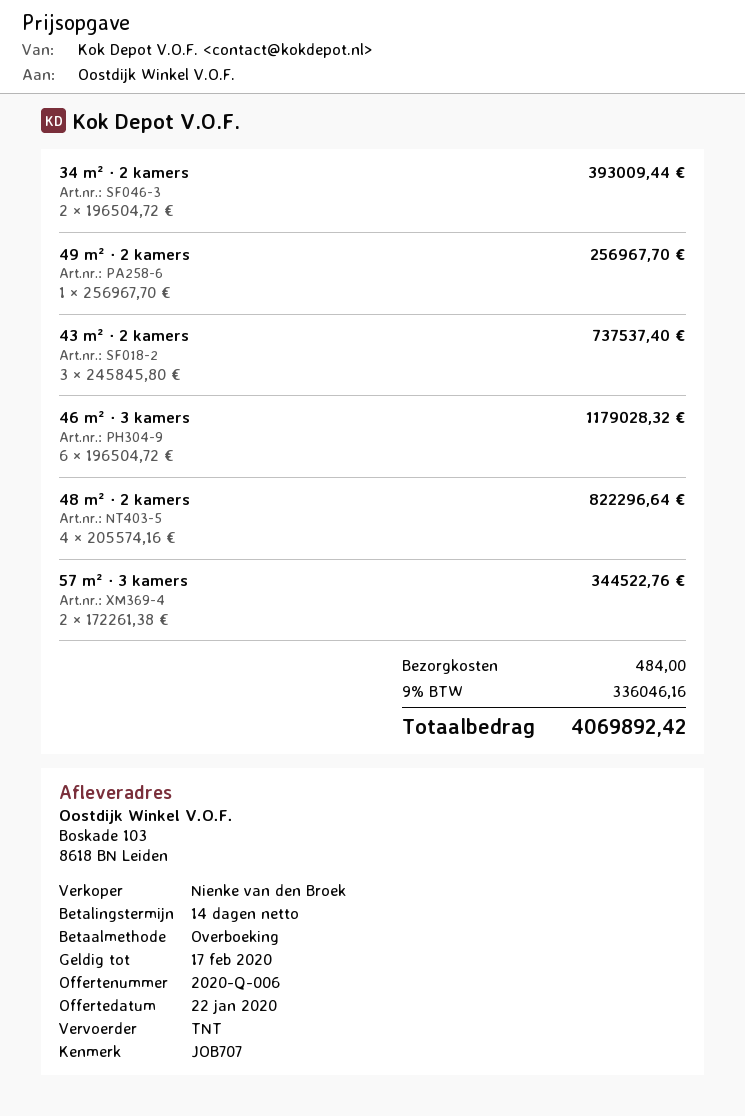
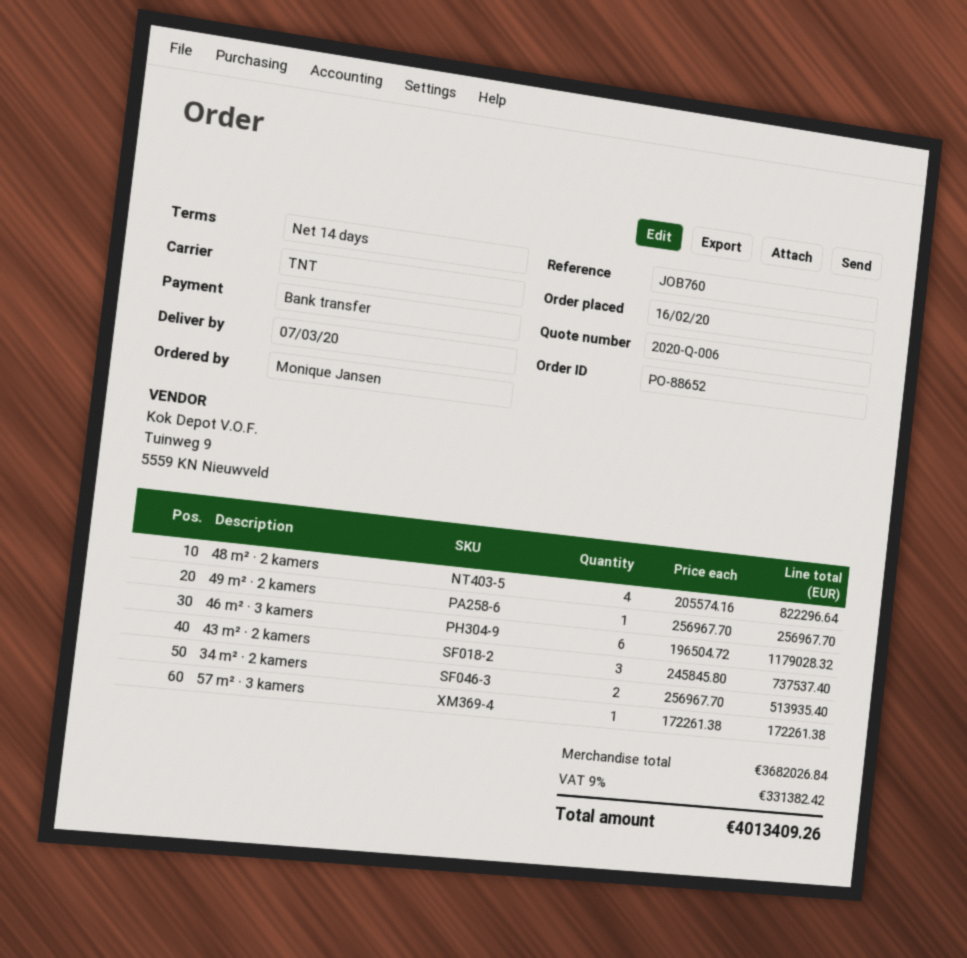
reference: JOB707 -> JOB760
34 m² · 2 kamers: 2 x 196504.72 = 393009.44 -> 2 x 256967.70 = 513935.40
57 m² · 3 kamers: 2 x 172261.38 = 344522.76 -> 1 x 172261.38 = 172261.38
shipping: 484.00 -> none
tax: 9% = 336046.16 -> 9% = 331382.42
total: 4069892.42 -> 4013409.26

